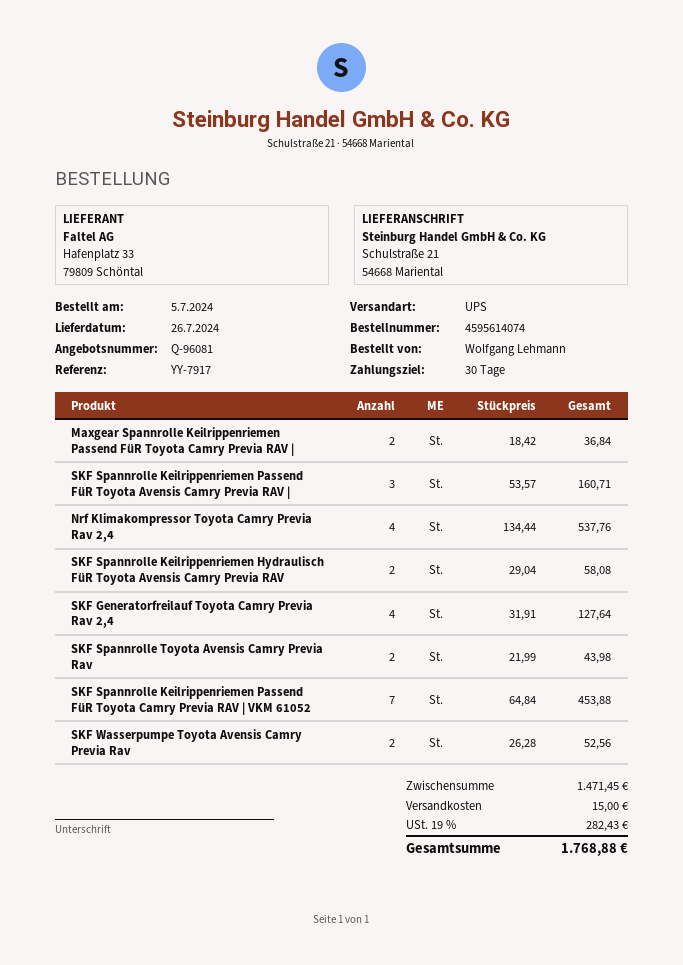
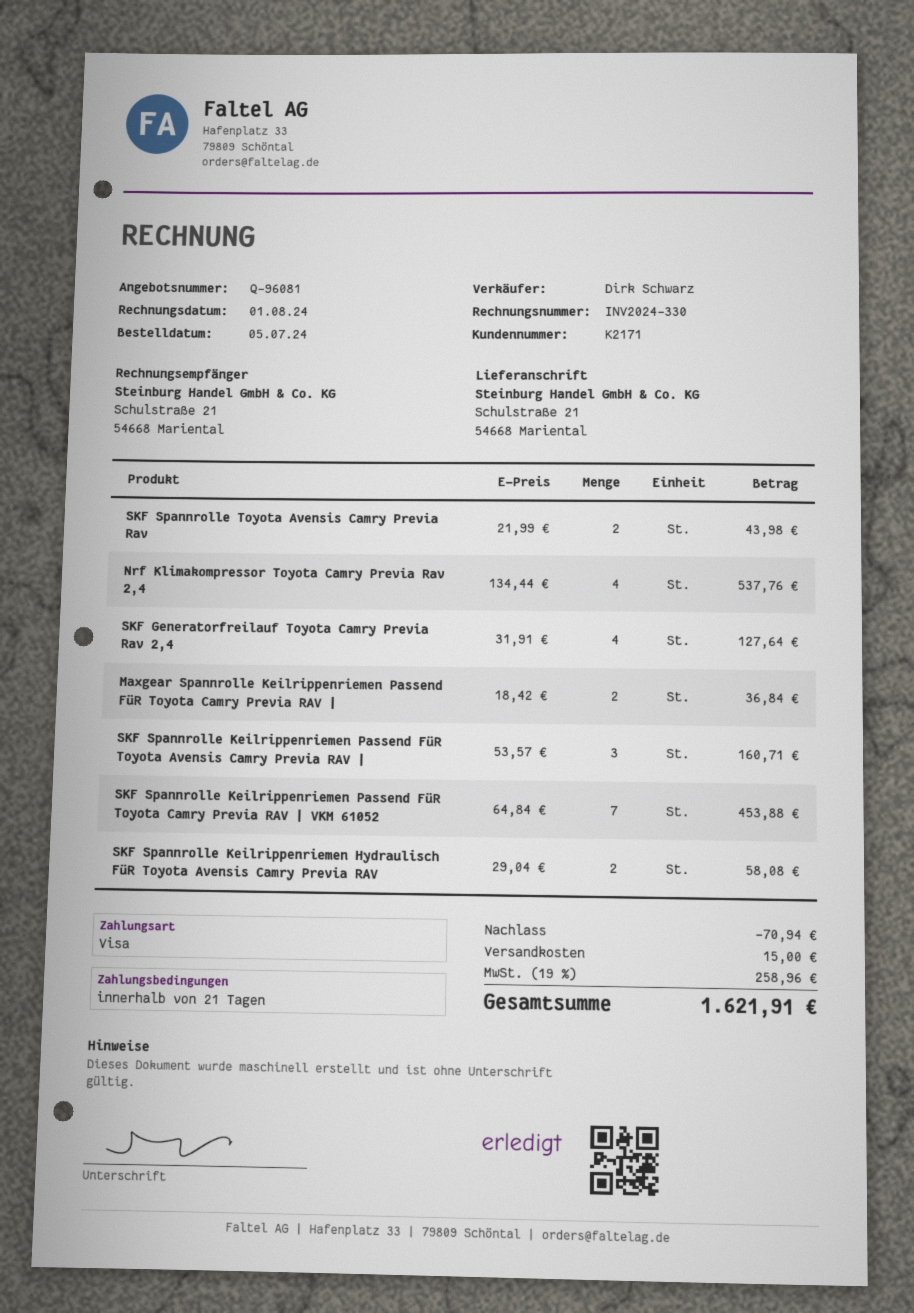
payment terms: 30 days -> 21 days
SKF Wasserpumpe Toyota Avensis Camry Previa Rav: 2 x 26.28 = 52.56 -> none
discount: none -> 70.94
tax: 19% = 282.43 -> 19% = 258.96
total: 1768.88 -> 1621.91

